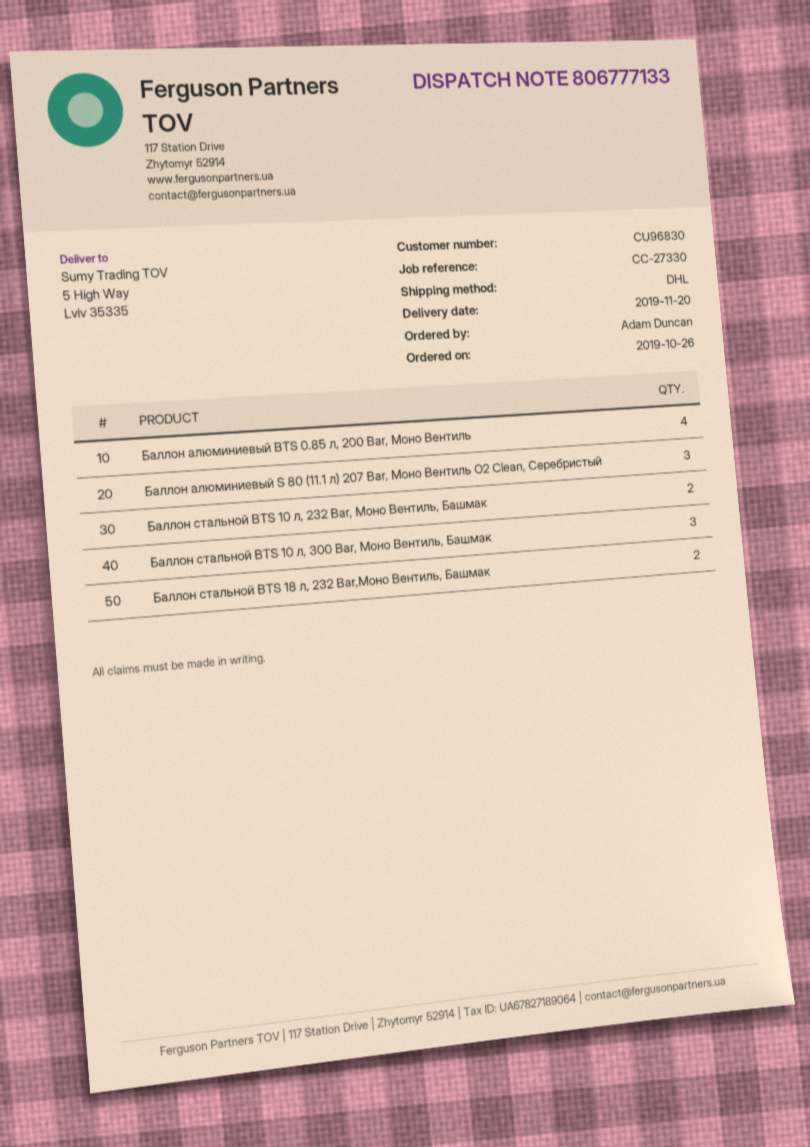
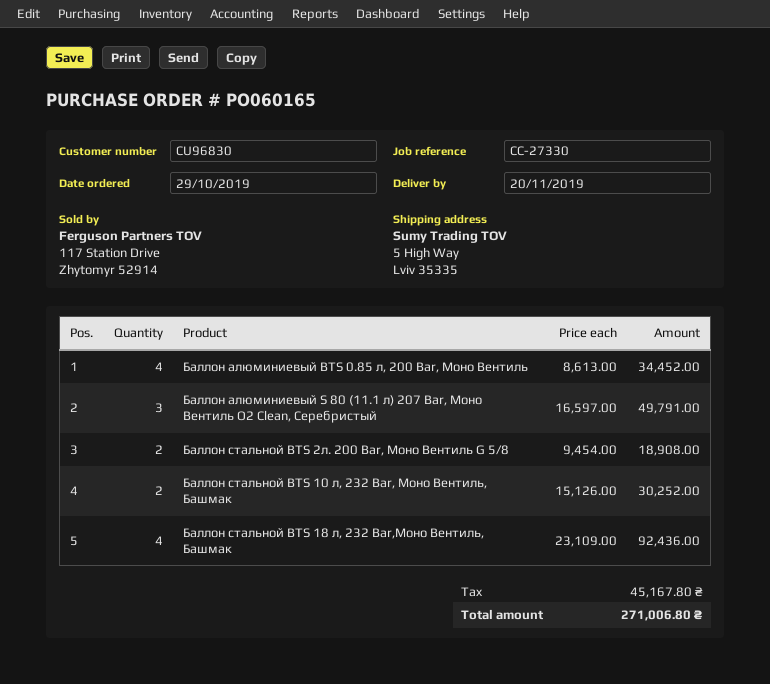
order date: 2019-10-26 -> 2019-10-29
Баллон стальной BTS 10 л, 300 Bar, Моно Вентиль, Башмак: 3 -> none
Баллон стальной BTS 18 л, 232 Bar,Моно Вентиль, Башмак: 2 -> 4
Баллон стальной BTS 2л. 200 Bar, Моно Вентиль G 5/8: none -> 2

